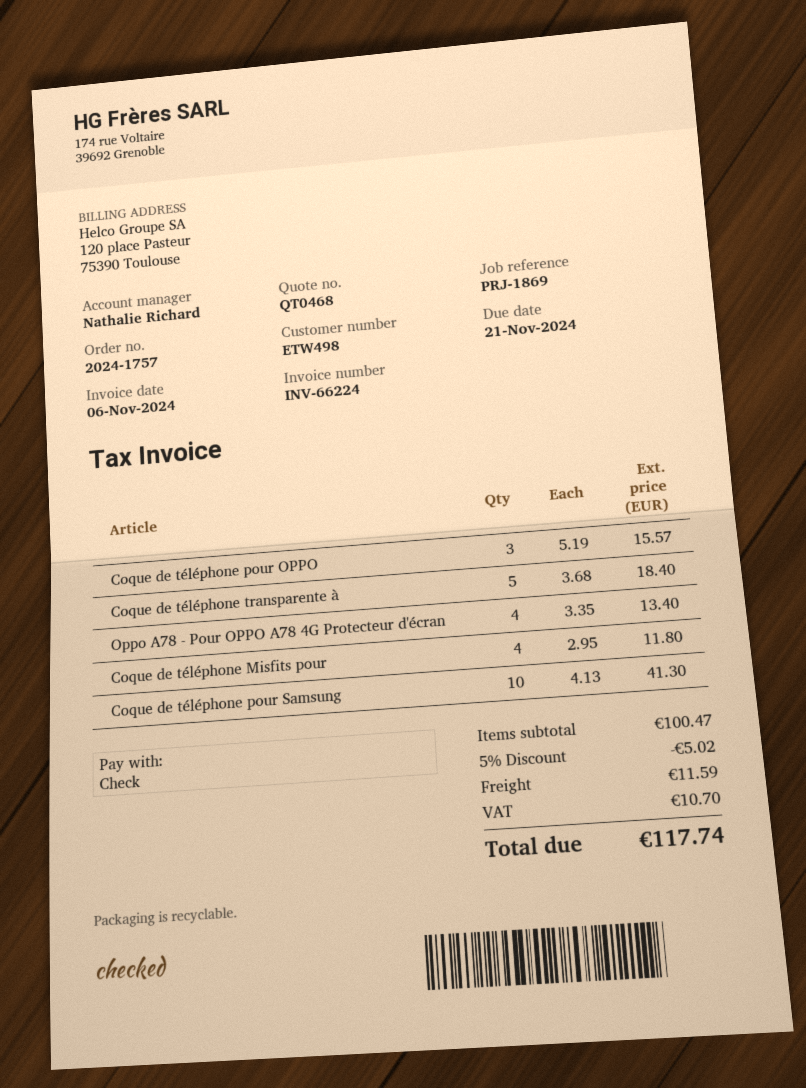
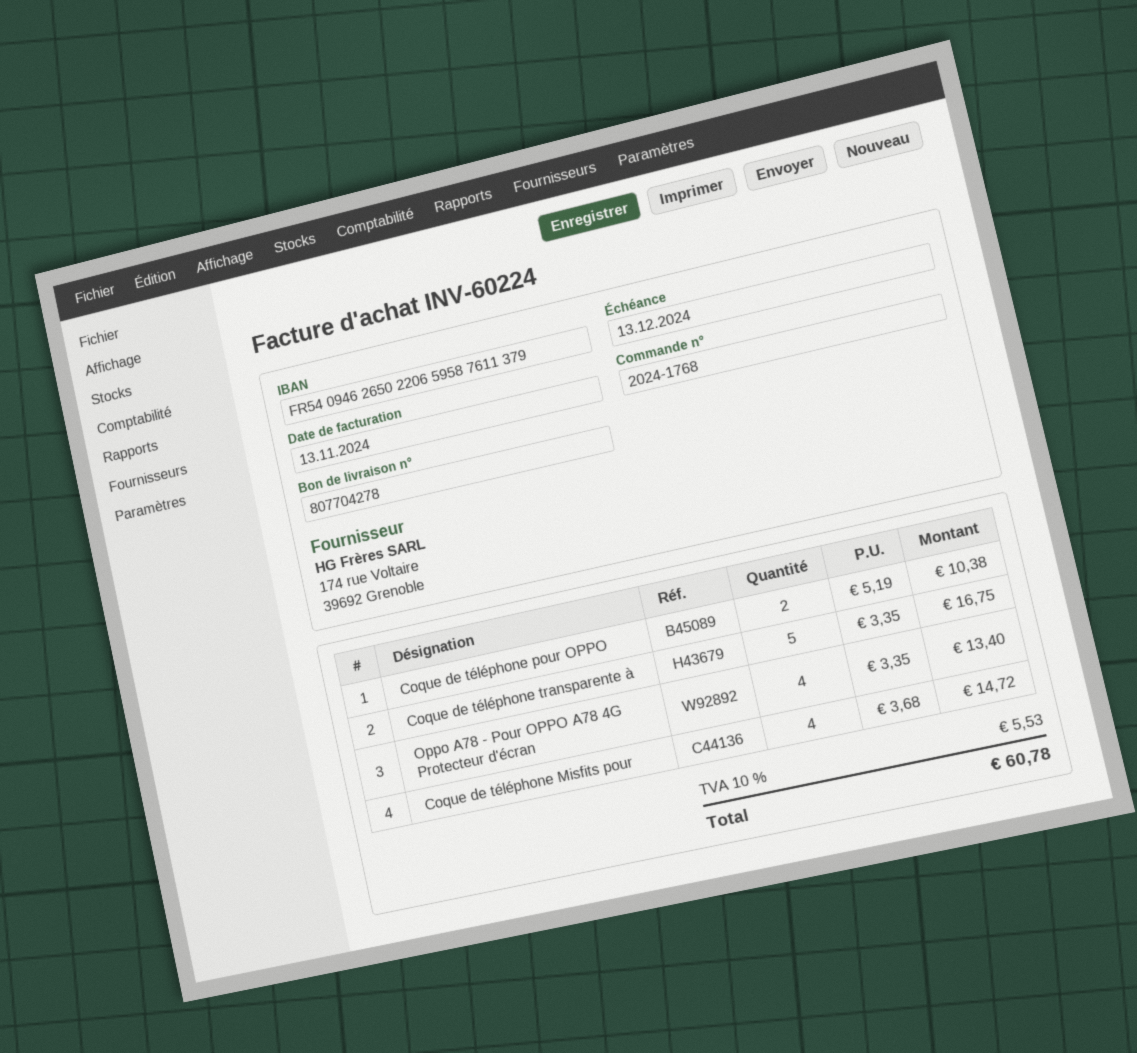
order number: 2024-1757 -> 2024-1768
invoice number: INV-66224 -> INV-60224
invoice date: 2024-11-06 -> 2024-11-13
due date: 2024-11-21 -> 2024-12-13
Coque de téléphone pour OPPO: 3 x 5.19 = 15.57 -> 2 x 5.19 = 10.38
Coque de téléphone transparente à: 5 x 3.68 = 18.40 -> 5 x 3.35 = 16.75
Coque de téléphone Misfits pour: 4 x 2.95 = 11.80 -> 4 x 3.68 = 14.72
Coque de téléphone pour Samsung: 10 x 4.13 = 41.30 -> none
discount: 5% = 5.02 -> none
shipping: 11.59 -> none
tax: 10.70 -> 5.53
total: 117.74 -> 60.78

